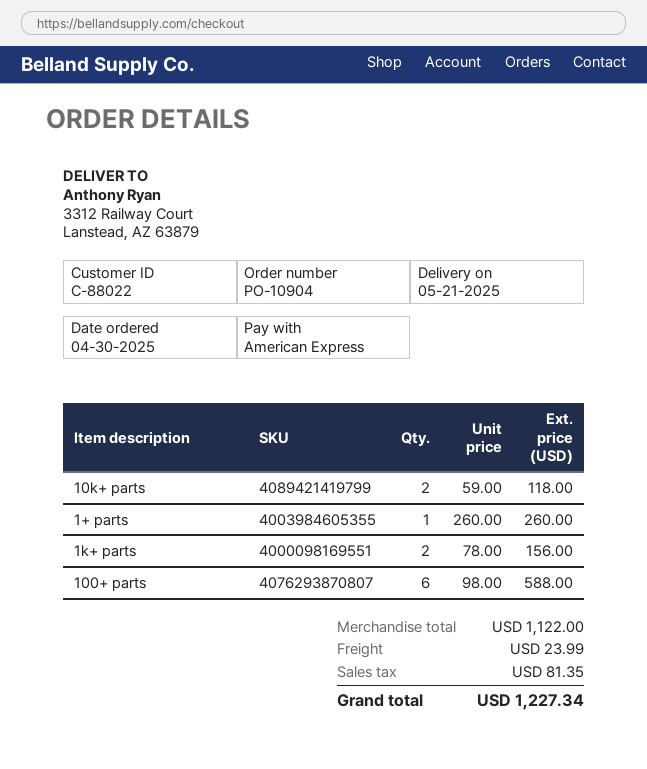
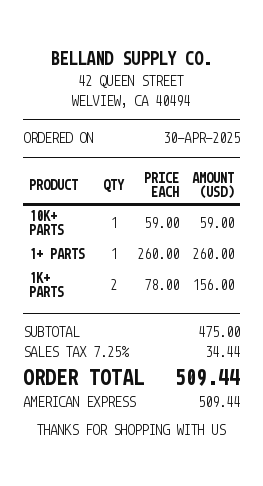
10k+ parts: 2 x 59.00 = 118.00 -> 1 x 59.00 = 59.00
100+ parts: 6 x 98.00 = 588.00 -> none
subtotal: 1122.00 -> 475.00
shipping: 23.99 -> none
tax: 81.35 -> 34.44
total: 1227.34 -> 509.44

